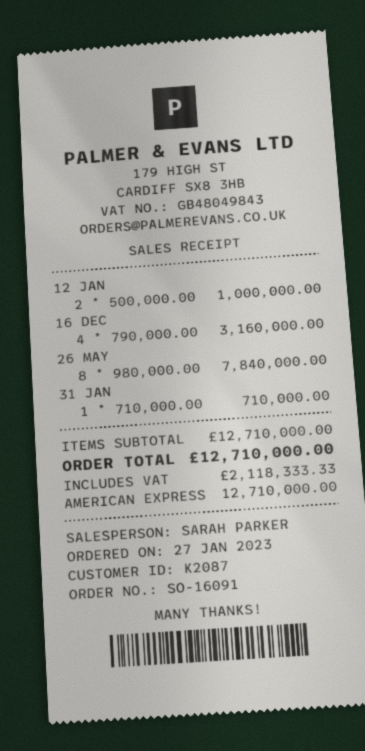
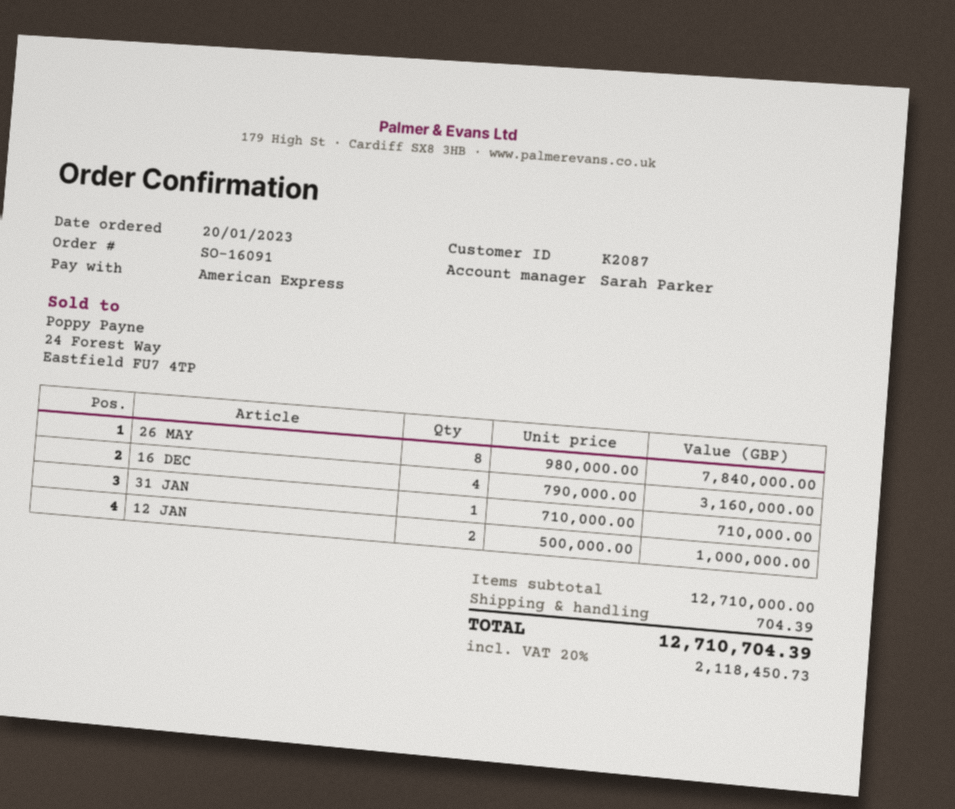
order date: 2023-01-27 -> 2023-01-20
shipping: none -> 704.39
tax: 2118333.33 -> 2118450.73
total: 12710000.00 -> 12710704.39

